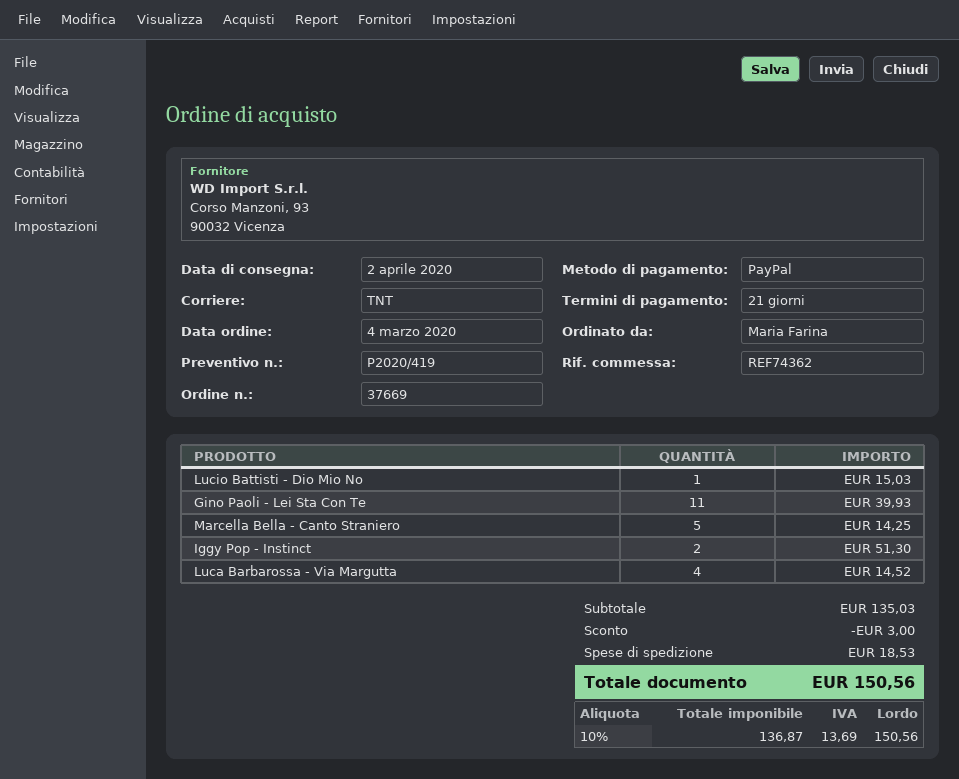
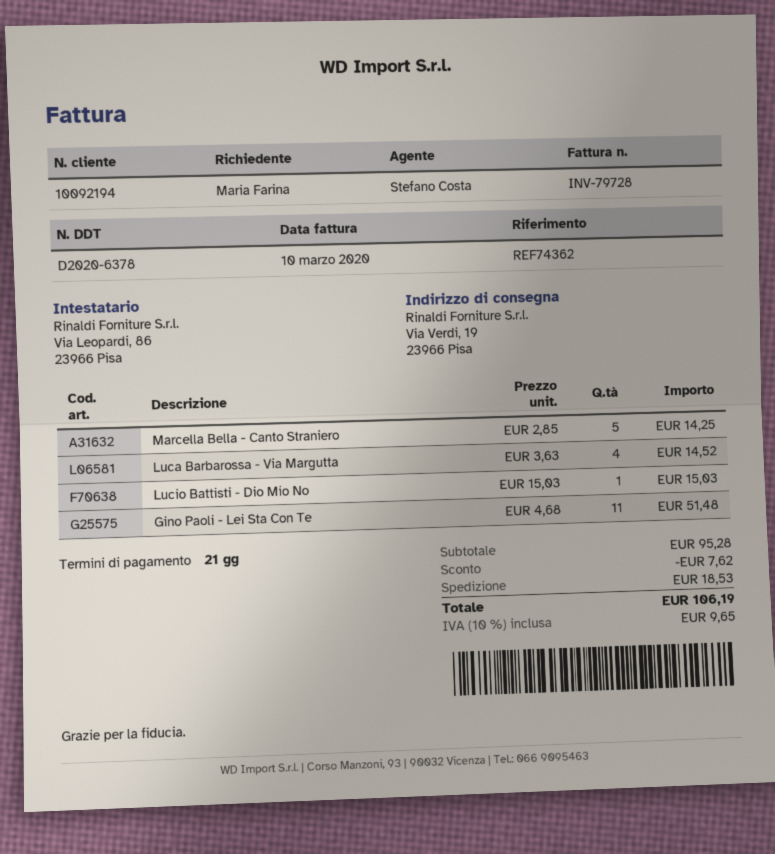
Gino Paoli - Lei Sta Con Te: 11 for 39.93 -> 11 for 51.48
Iggy Pop - Instinct: 2 for 51.30 -> none
subtotal: 135.03 -> 95.28
discount: 3.00 -> 7.62
tax: 10% = 13.69 -> 10% = 9.65
total: 150.56 -> 106.19

